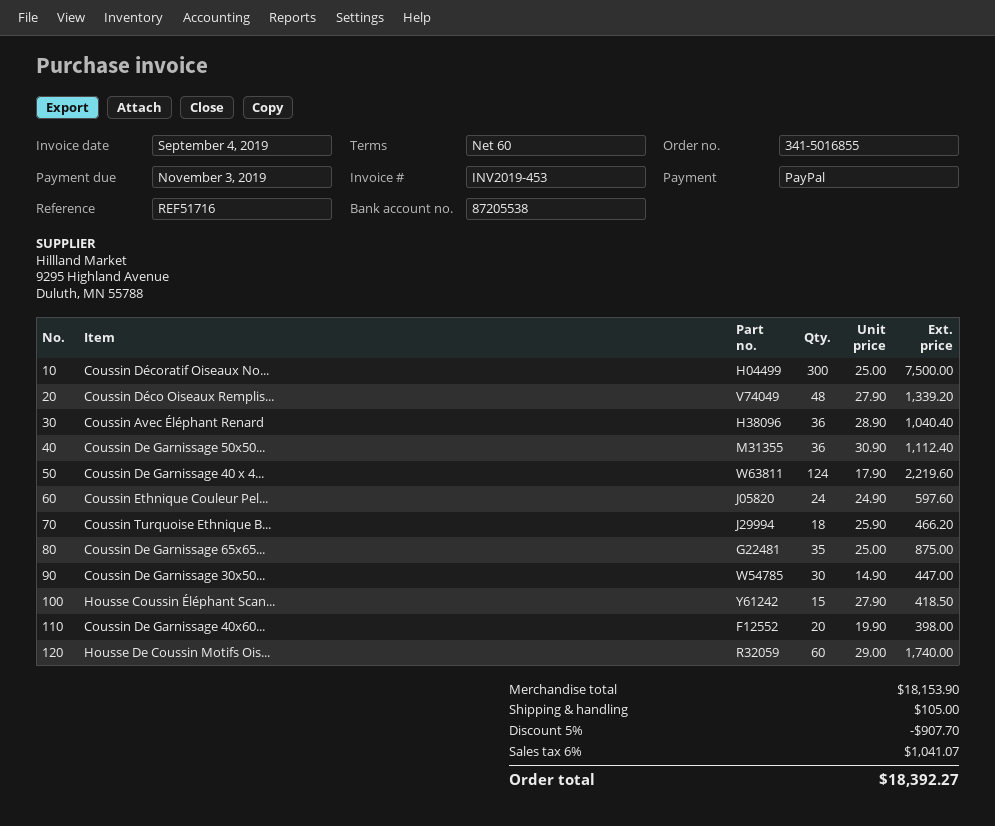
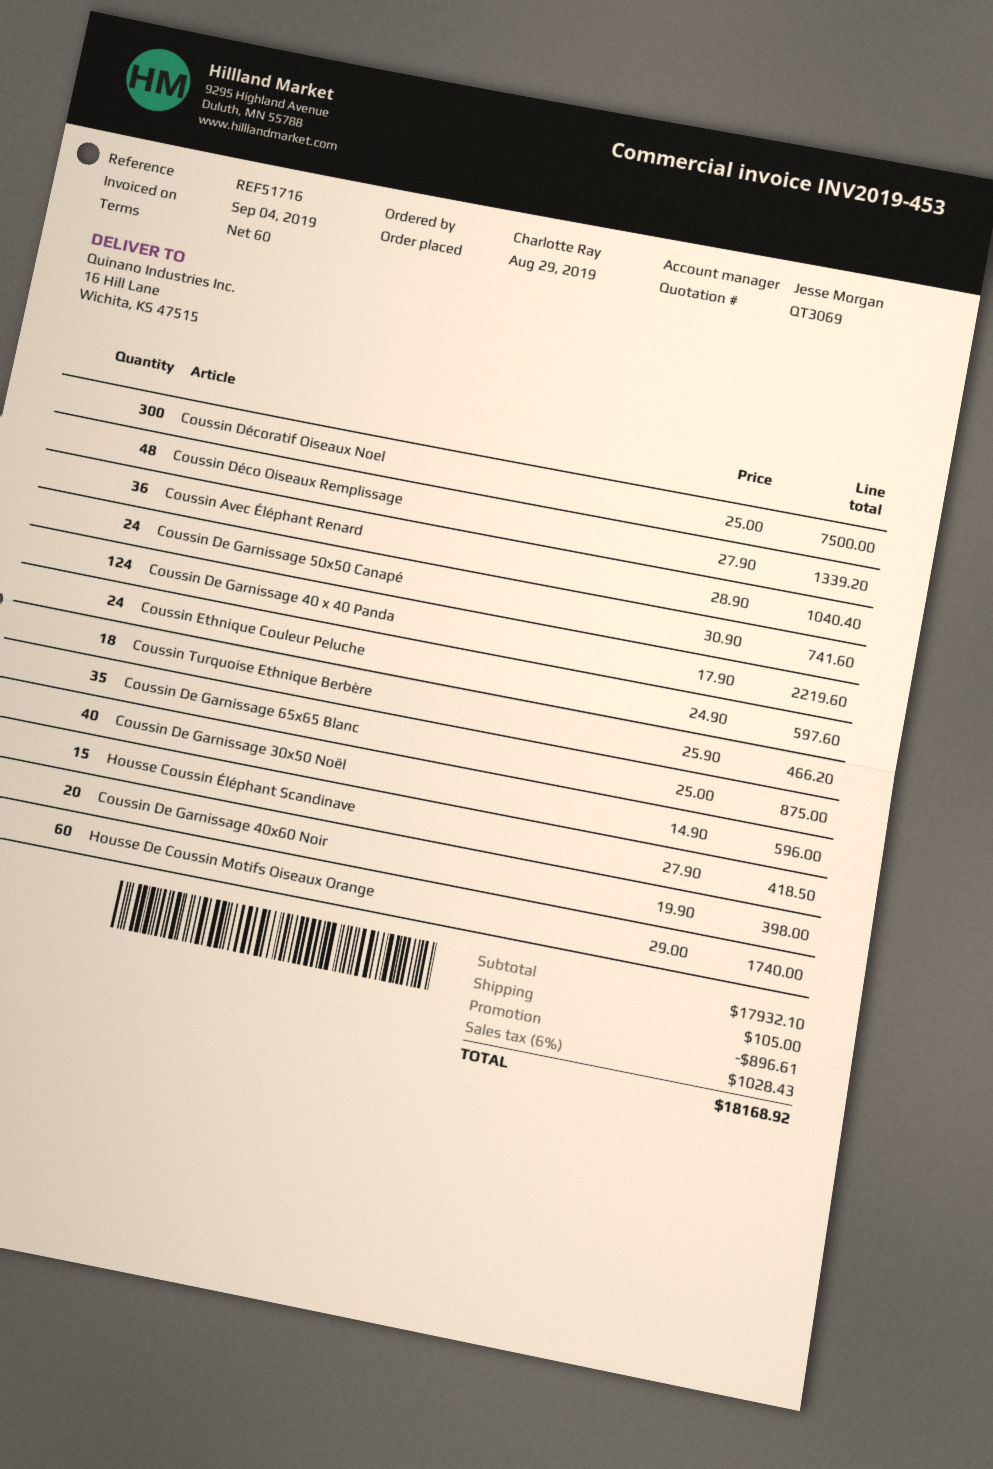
Coussin De Garnissage 50x50...: 36 x 30.90 = 1112.40 -> 24 x 30.90 = 741.60
Coussin De Garnissage 30x50...: 30 x 14.90 = 447.00 -> 40 x 14.90 = 596.00
subtotal: 18153.90 -> 17932.10
discount: 907.70 -> 896.61
tax: 6% = 1041.07 -> 6% = 1028.43
total: 18392.27 -> 18168.92

